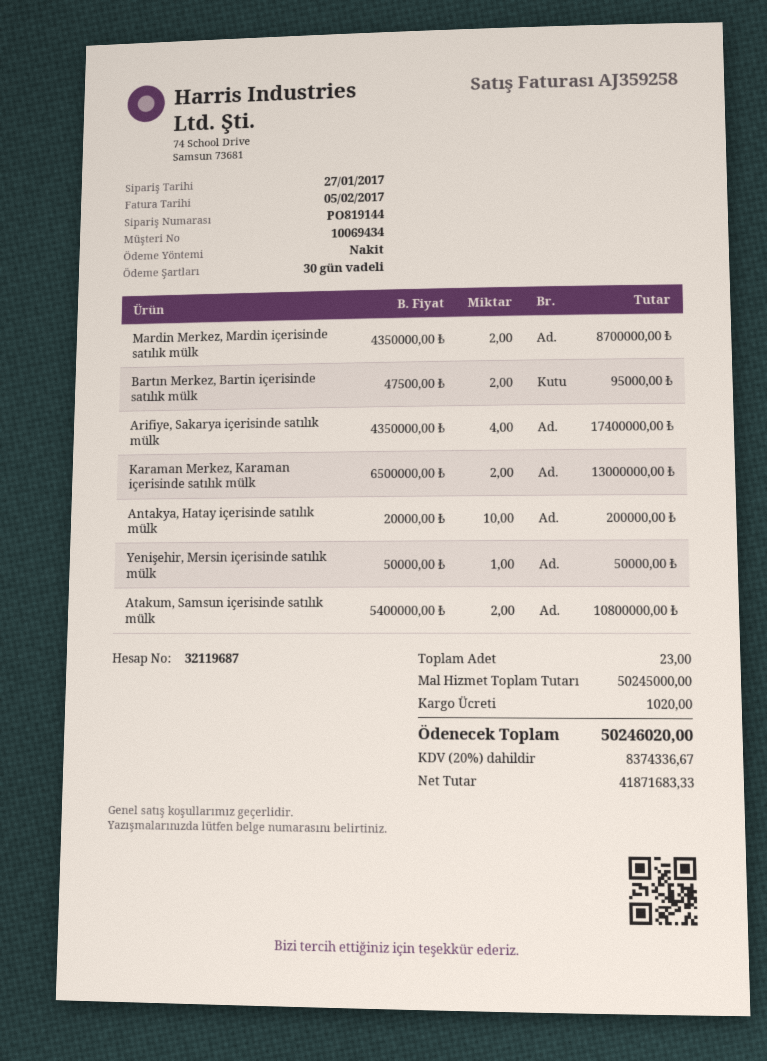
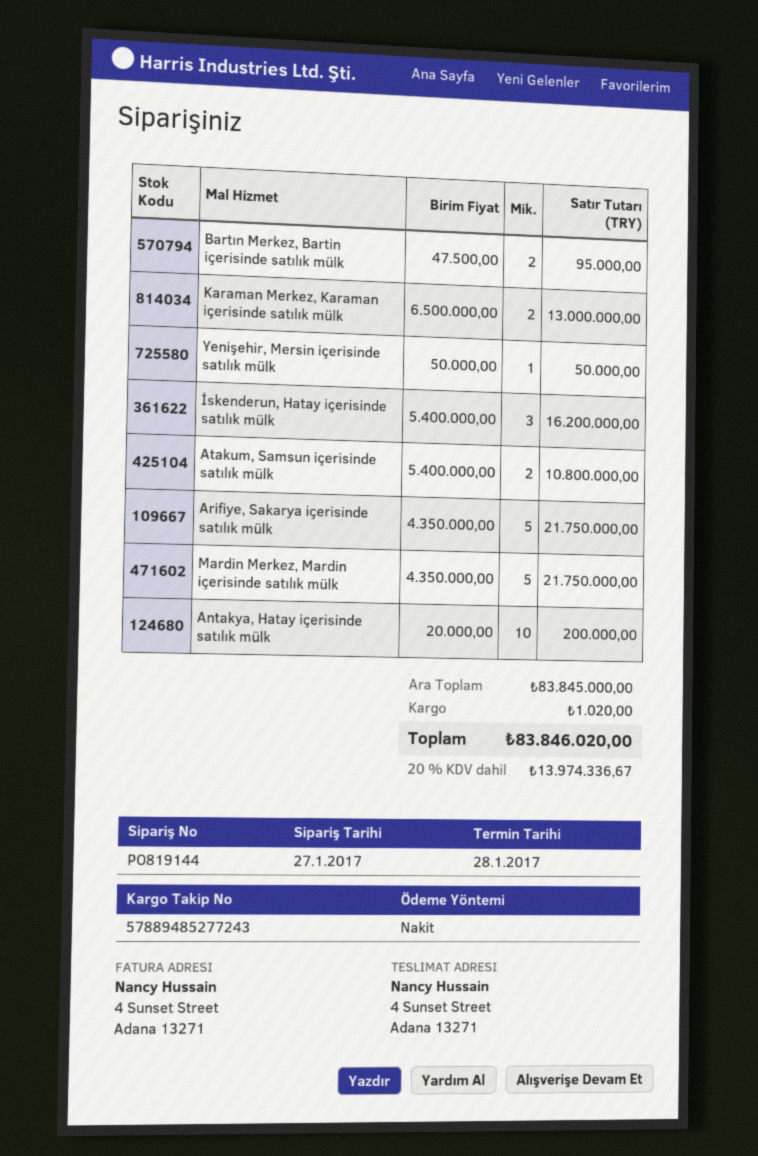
Mardin Merkez, Mardin içerisinde satılık mülk: 2 x 4350000.00 = 8700000.00 -> 5 x 4350000.00 = 21750000.00
Arifiye, Sakarya içerisinde satılık mülk: 4 x 4350000.00 = 17400000.00 -> 5 x 4350000.00 = 21750000.00
İskenderun, Hatay içerisinde satılık mülk: none -> 3 x 5400000.00 = 16200000.00
subtotal: 50245000.00 -> 83845000.00
tax: 20% = 8374336.67 -> 20% = 13974336.67
total: 50246020.00 -> 83846020.00

